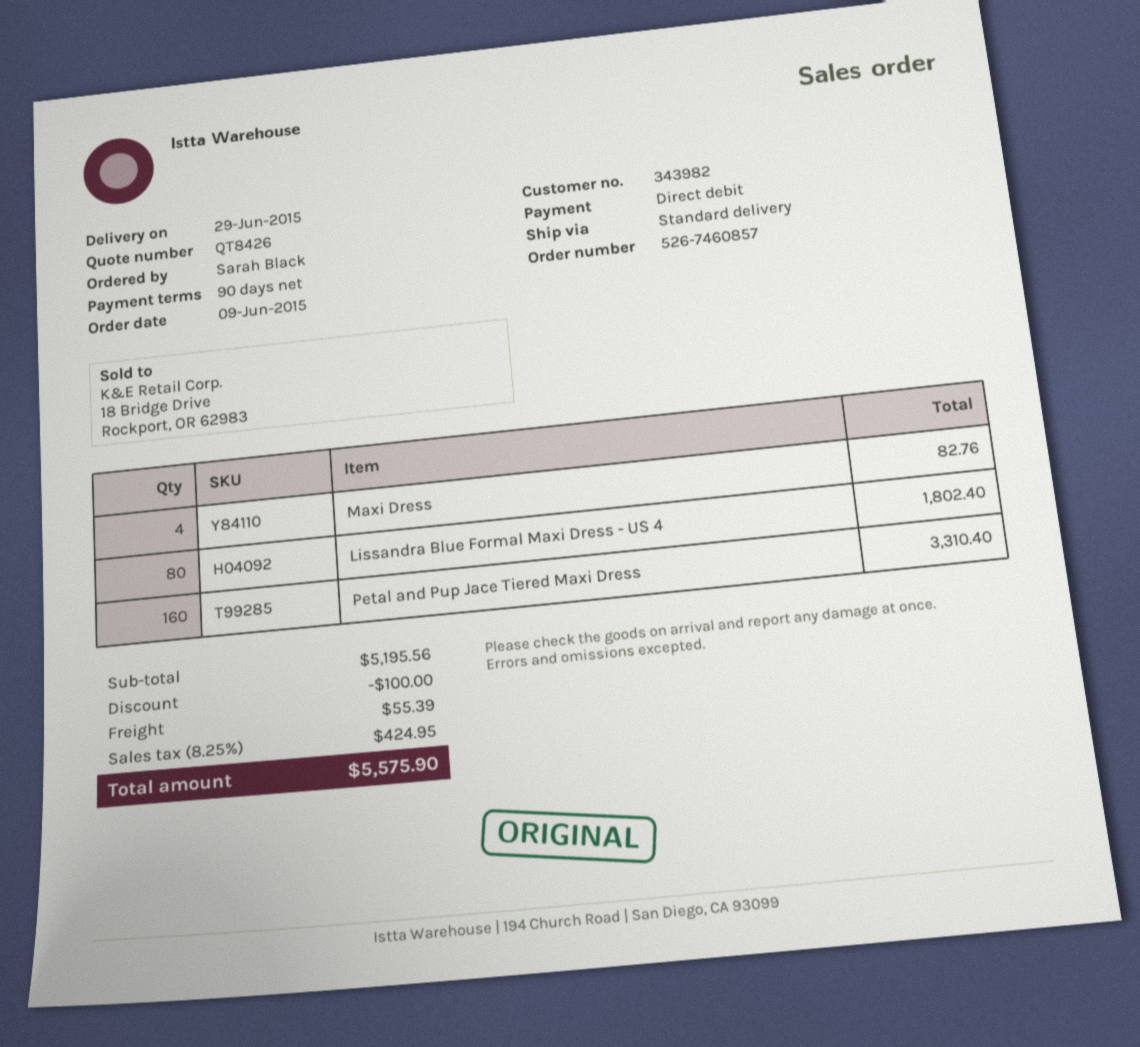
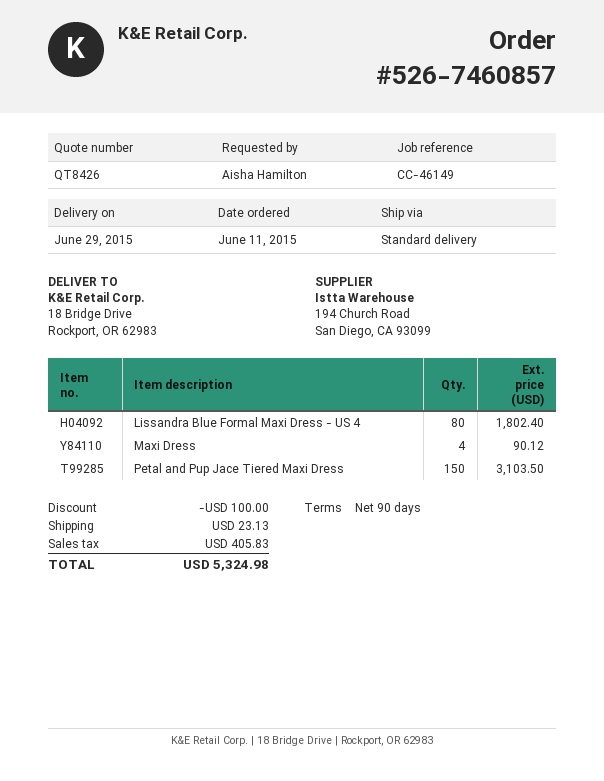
order date: 2015-06-09 -> 2015-06-11
ordered by: Sarah Black -> Aisha Hamilton
Maxi Dress: 4 for 82.76 -> 4 for 90.12
Petal and Pup Jace Tiered Maxi Dress: 160 for 3310.40 -> 150 for 3103.50
shipping: 55.39 -> 23.13
tax: 424.95 -> 405.83
total: 5575.90 -> 5324.98

